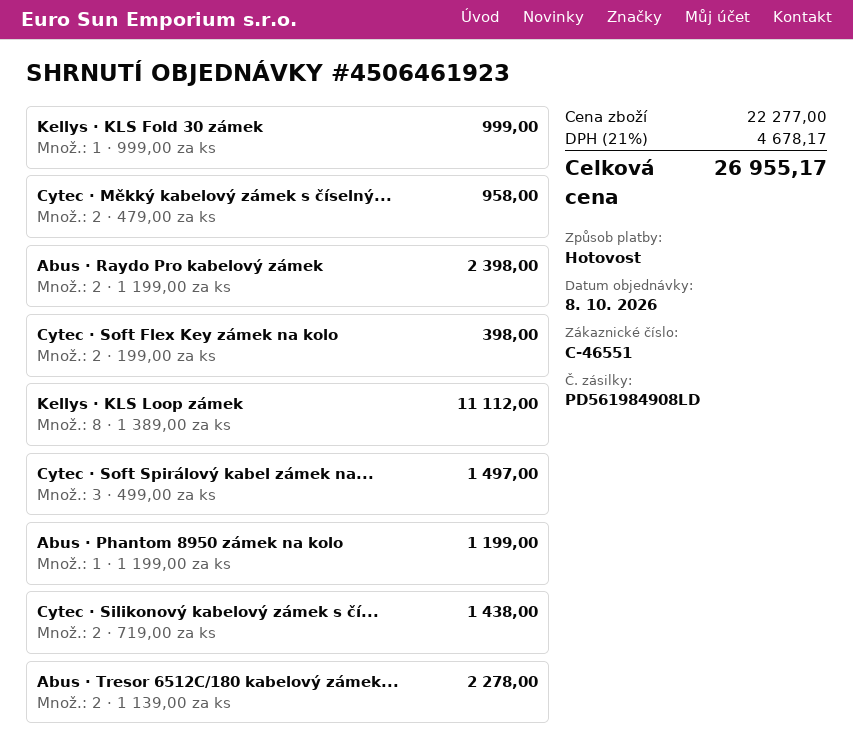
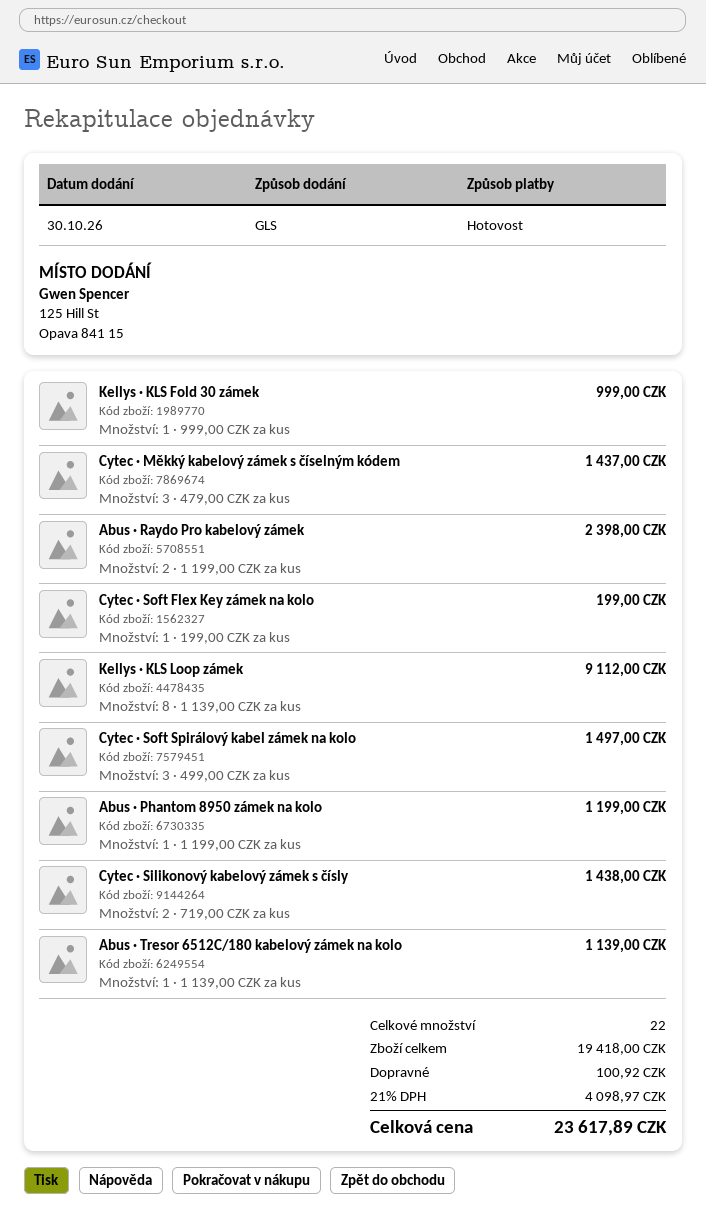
Cytec · Měkký kabelový zámek s číselný...: 2 x 479.00 = 958.00 -> 3 x 479.00 = 1437.00
Cytec · Soft Flex Key zámek na kolo: 2 x 199.00 = 398.00 -> 1 x 199.00 = 199.00
Kellys · KLS Loop zámek: 8 x 1389.00 = 11112.00 -> 8 x 1139.00 = 9112.00
Abus · Tresor 6512C/180 kabelový zámek...: 2 x 1139.00 = 2278.00 -> 1 x 1139.00 = 1139.00
subtotal: 22277.00 -> 19418.00
shipping: none -> 100.92
tax: 21% = 4678.17 -> 21% = 4098.97
total: 26955.17 -> 23617.89

